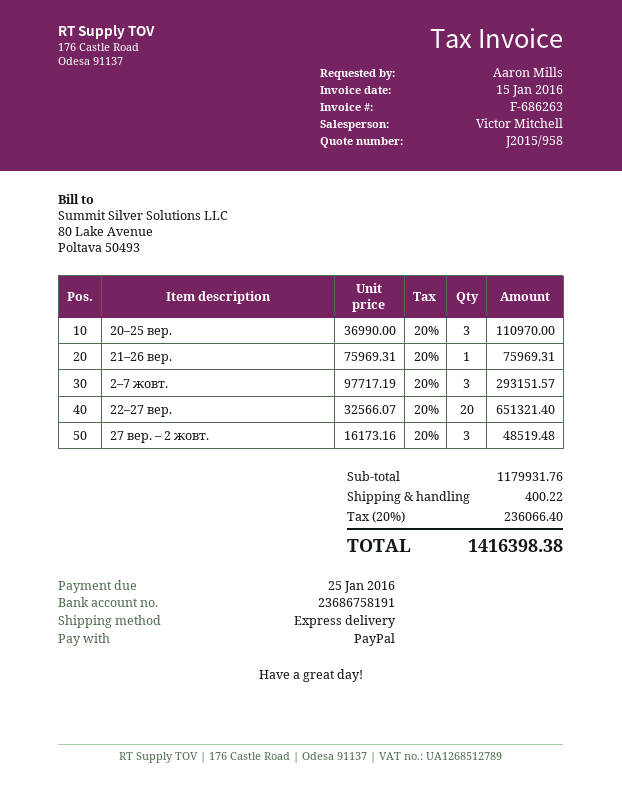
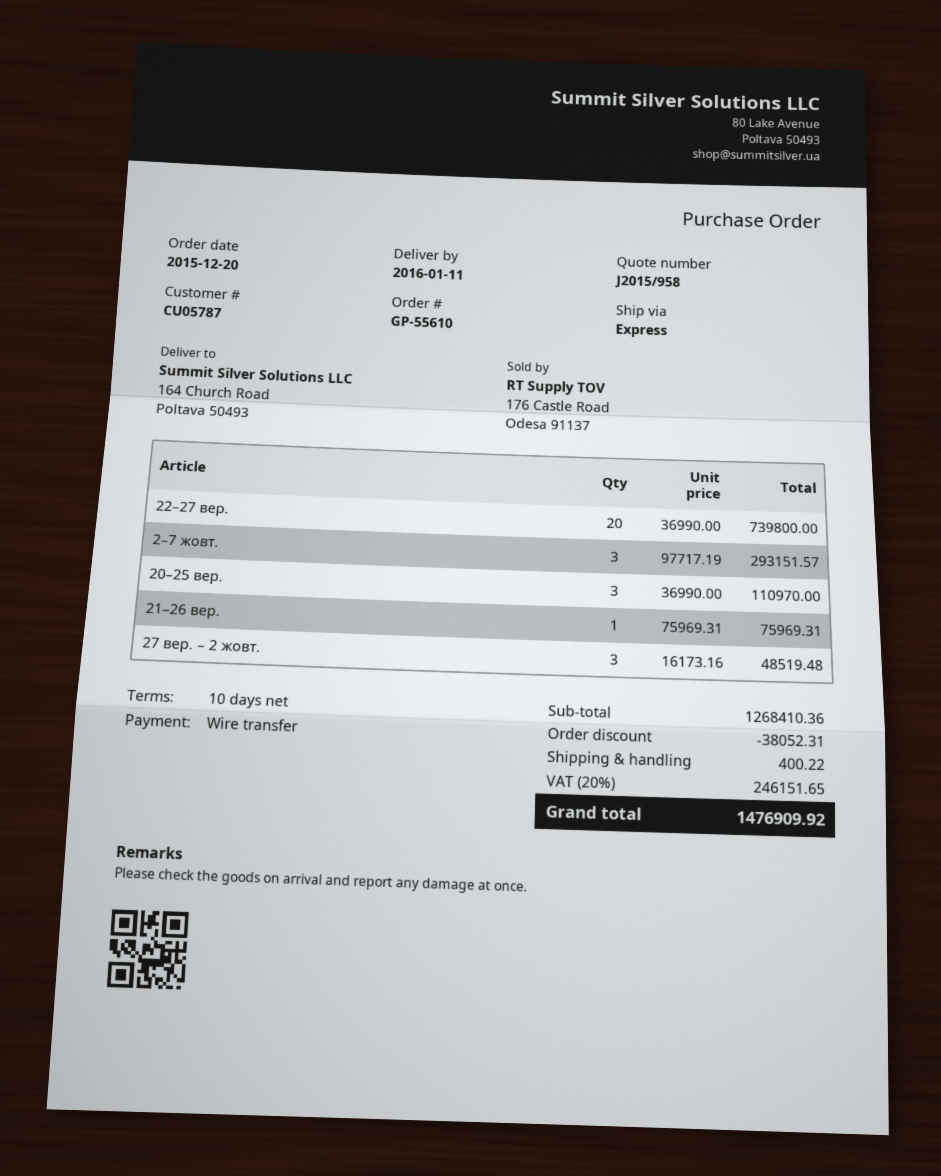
payment method: PayPal -> bank transfer
22–27 вер.: 20 x 32566.07 = 651321.40 -> 20 x 36990.00 = 739800.00
subtotal: 1179931.76 -> 1268410.36
discount: none -> 38052.31
tax: 20% = 236066.40 -> 20% = 246151.65
total: 1416398.38 -> 1476909.92

